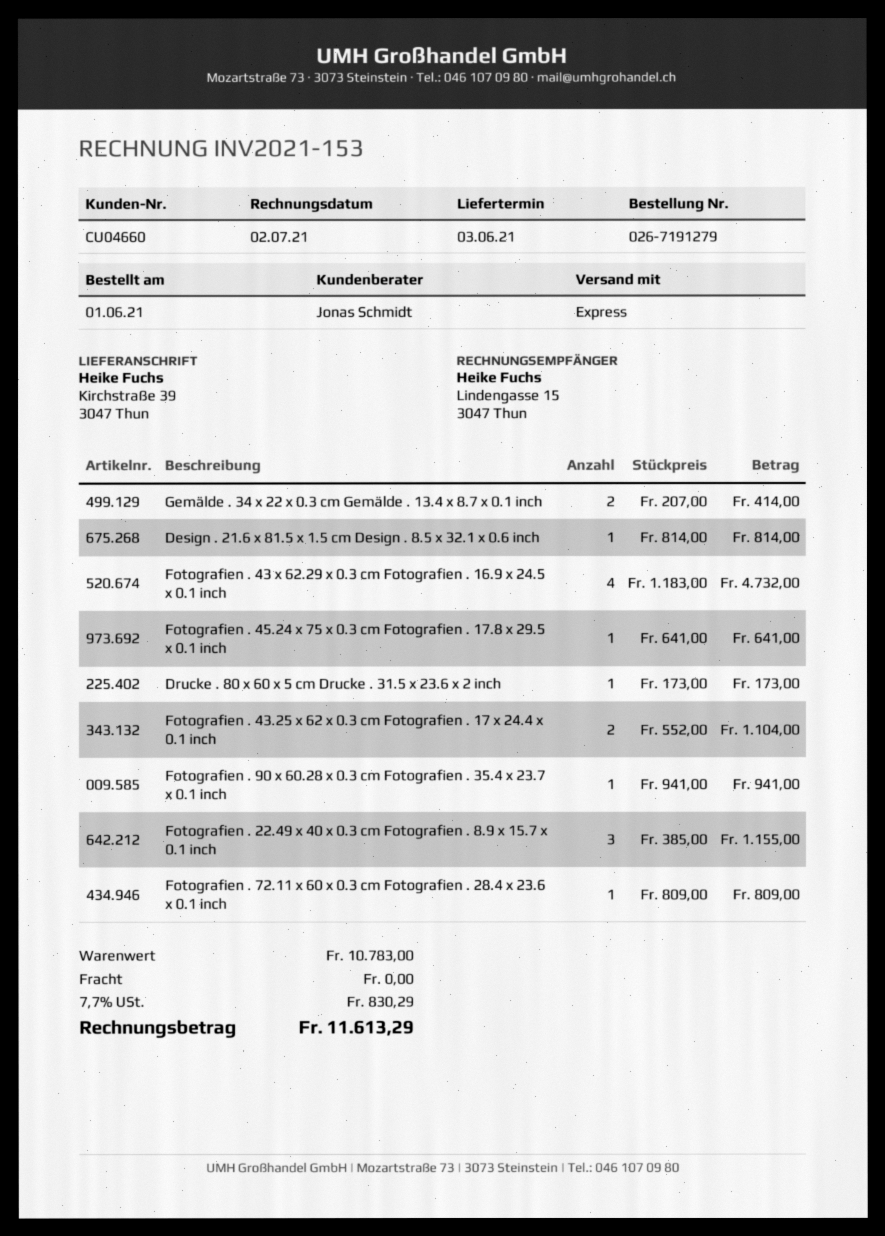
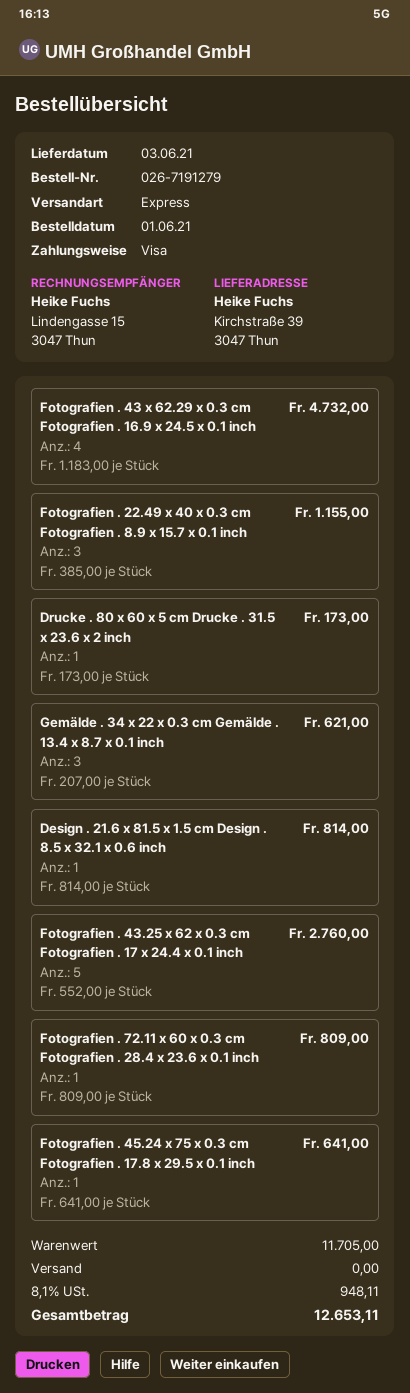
Gemälde . 34 x 22 x 0.3 cm Gemälde . 13.4 x 8.7 x 0.1 inch: 2 x 207.00 = 414.00 -> 3 x 207.00 = 621.00
Fotografien . 43.25 x 62 x 0.3 cm Fotografien . 17 x 24.4 x 0.1 inch: 2 x 552.00 = 1104.00 -> 5 x 552.00 = 2760.00
Fotografien . 90 x 60.28 x 0.3 cm Fotografien . 35.4 x 23.7 x 0.1 inch: 1 x 941.00 = 941.00 -> none
subtotal: 10783.00 -> 11705.00
tax: 7.7% = 830.29 -> 8.1% = 948.11
total: 11613.29 -> 12653.11

